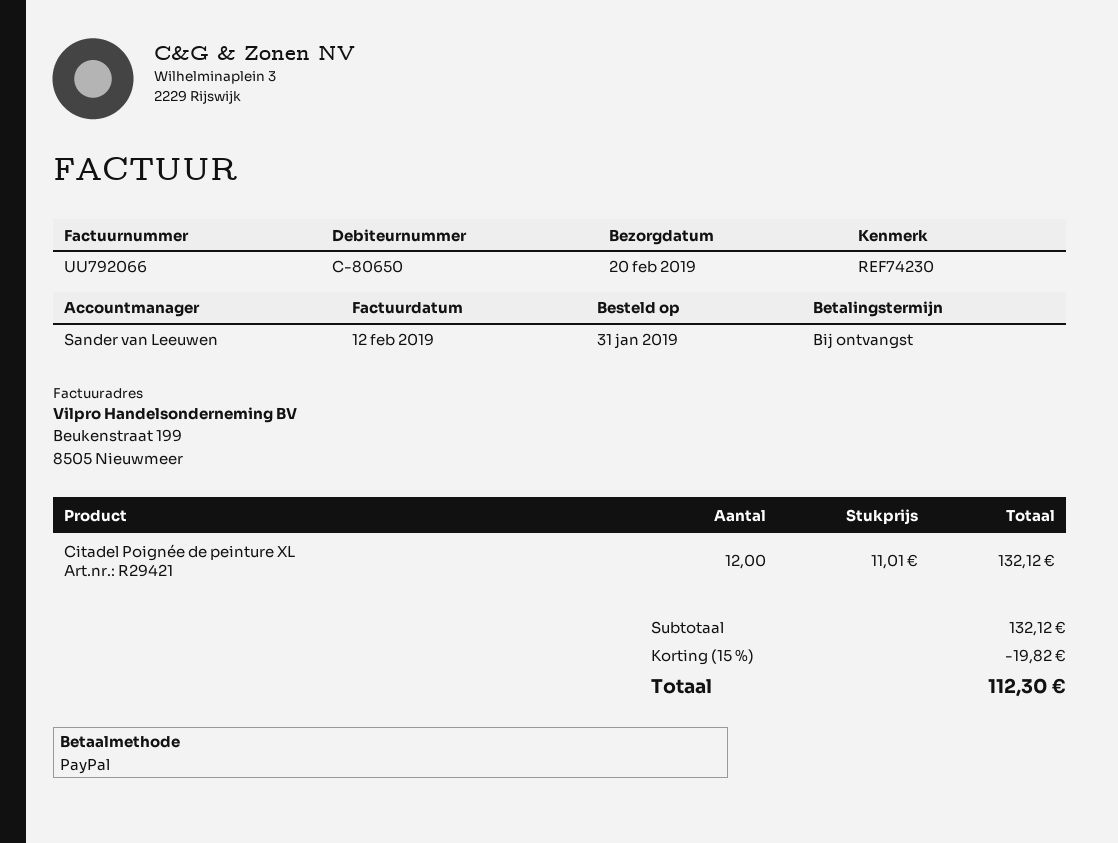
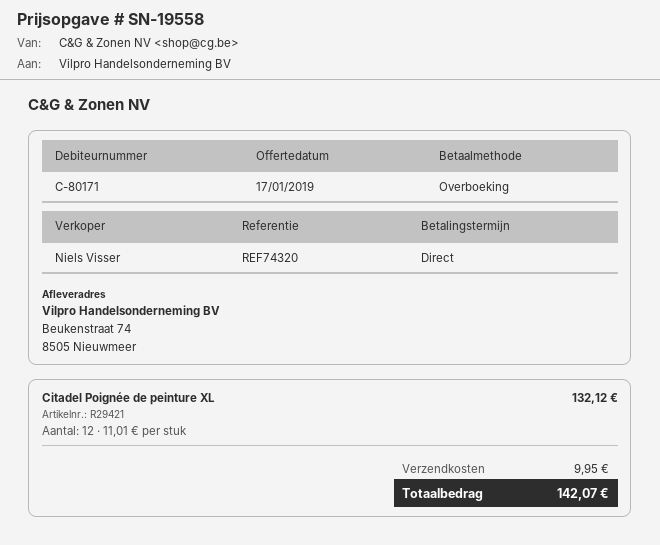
customer number: C-80650 -> C-80171
reference: REF74230 -> REF74320
sales rep: Sander van Leeuwen -> Niels Visser
payment method: PayPal -> bank transfer
discount: 15% = 19.82 -> none
shipping: none -> 9.95
total: 112.30 -> 142.07

